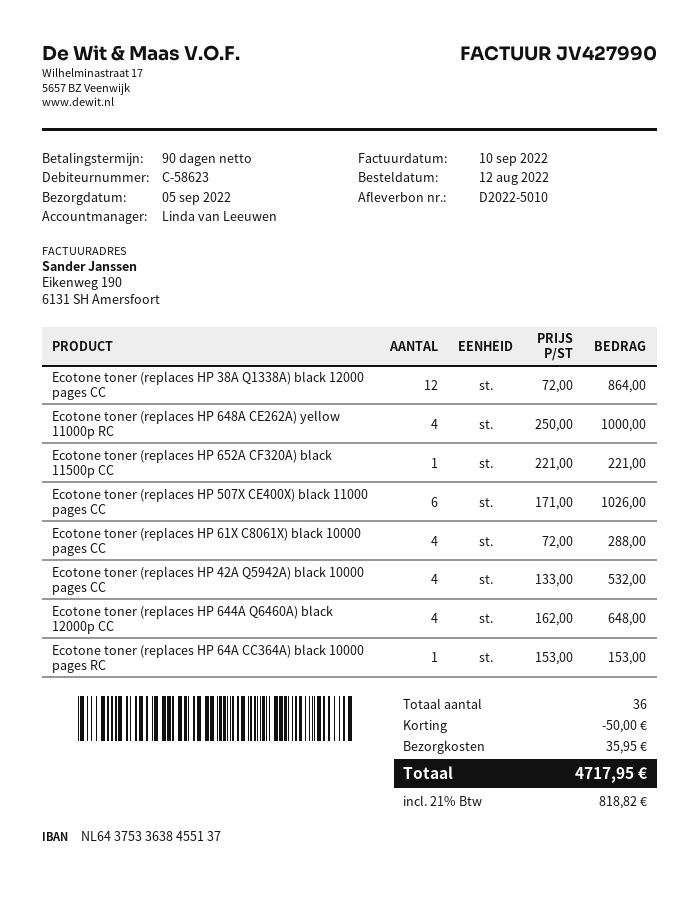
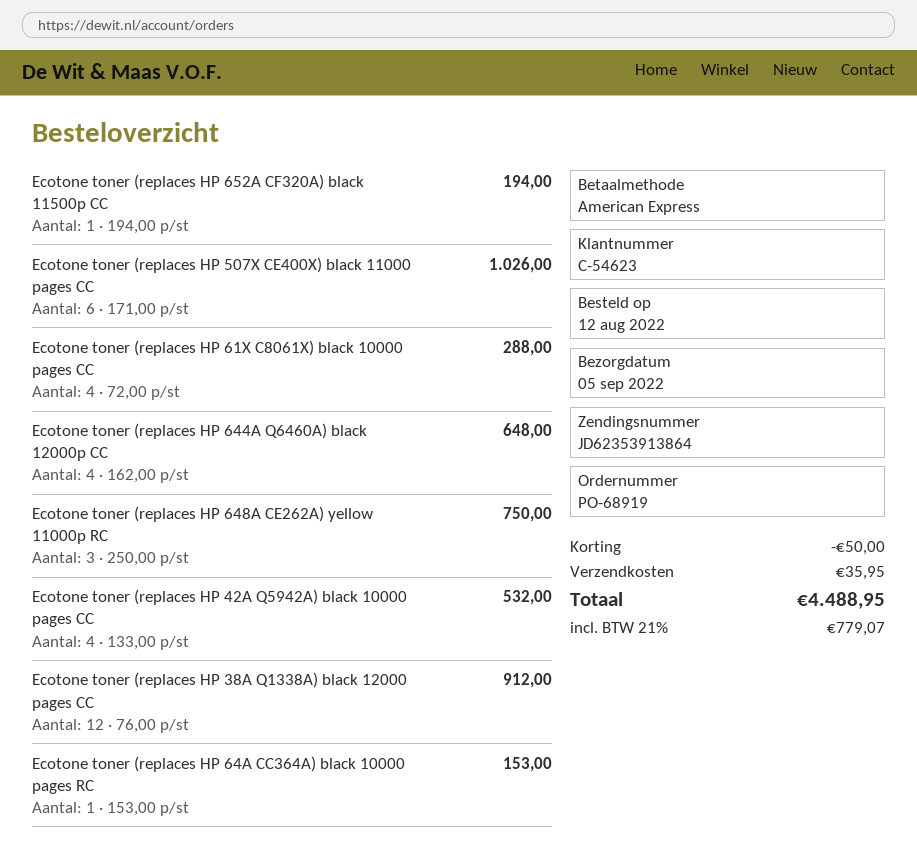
customer number: C-58623 -> C-54623
Ecotone toner (replaces HP 38A Q1338A) black 12000 pages CC: 12 x 72.00 = 864.00 -> 12 x 76.00 = 912.00
Ecotone toner (replaces HP 648A CE262A) yellow 11000p RC: 4 x 250.00 = 1000.00 -> 3 x 250.00 = 750.00
Ecotone toner (replaces HP 652A CF320A) black 11500p CC: 1 x 221.00 = 221.00 -> 1 x 194.00 = 194.00
tax: 21% = 818.82 -> 21% = 779.07
total: 4717.95 -> 4488.95

